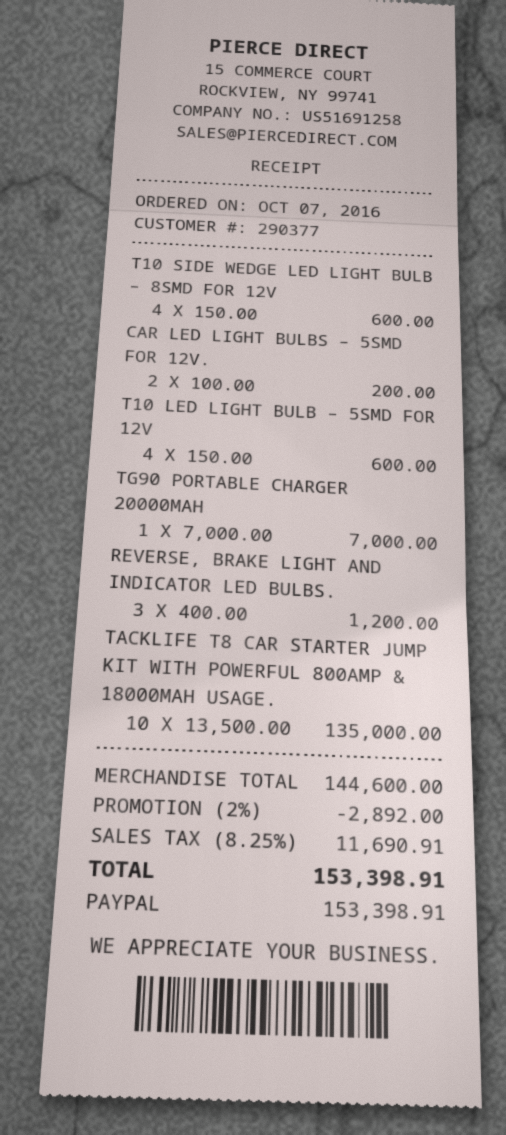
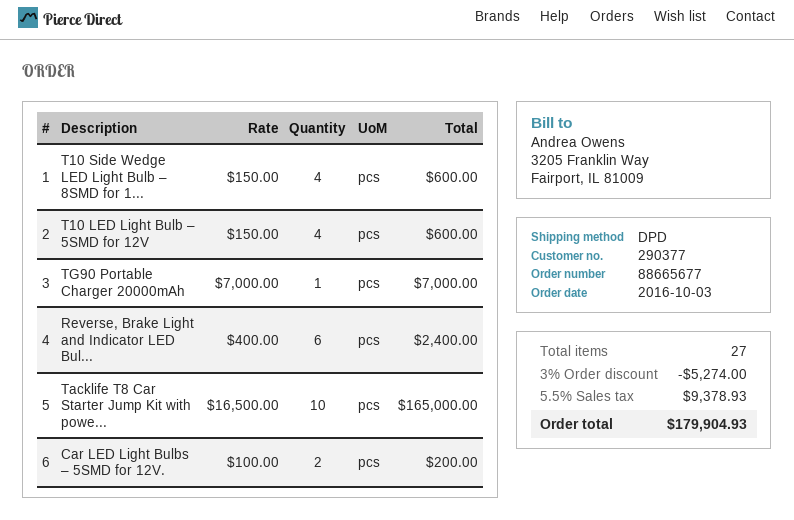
order date: 2016-10-07 -> 2016-10-03
REVERSE, BRAKE LIGHT AND INDICATOR LED BULBS.: 3 x 400.00 = 1200.00 -> 6 x 400.00 = 2400.00
TACKLIFE T8 CAR STARTER JUMP KIT WITH POWERFUL 800AMP & 18000MAH USAGE.: 10 x 13500.00 = 135000.00 -> 10 x 16500.00 = 165000.00
discount: 2% = 2892.00 -> 3% = 5274.00
tax: 8.25% = 11690.91 -> 5.5% = 9378.93
total: 153398.91 -> 179904.93

